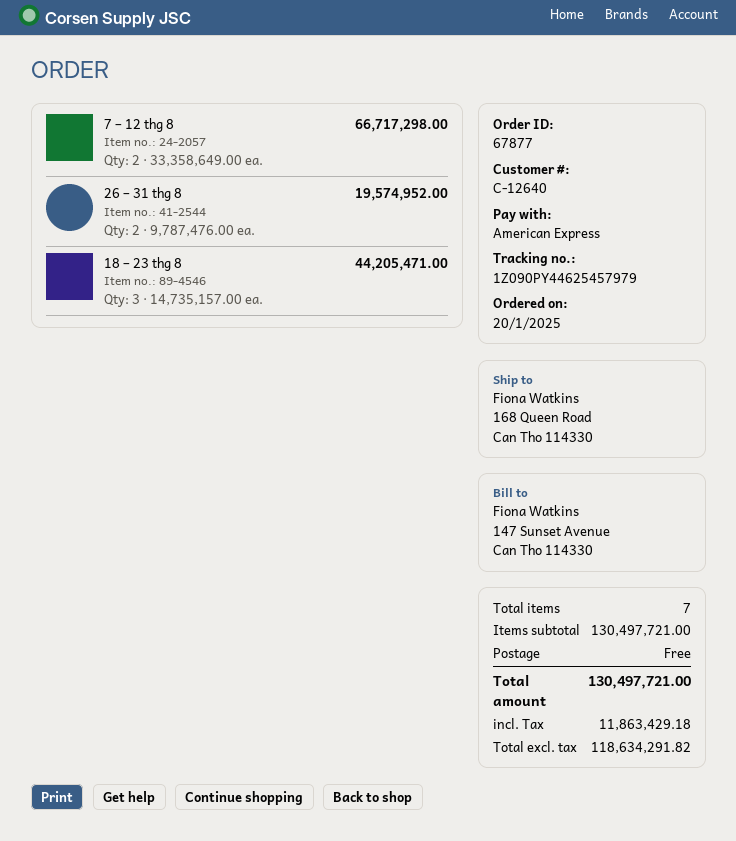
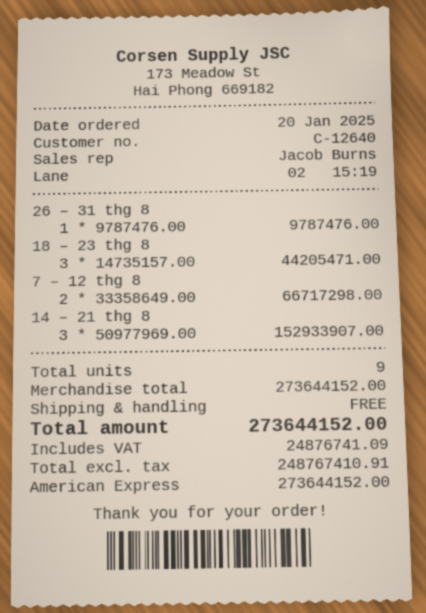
26 – 31 thg 8: 2 x 9787476.00 = 19574952.00 -> 1 x 9787476.00 = 9787476.00
14 – 21 thg 8: none -> 3 x 50977969.00 = 152933907.00
total quantity: 7 -> 9
subtotal: 130497721.00 -> 273644152.00
net: 118634291.82 -> 248767410.91
tax: 11863429.18 -> 24876741.09
total: 130497721.00 -> 273644152.00

